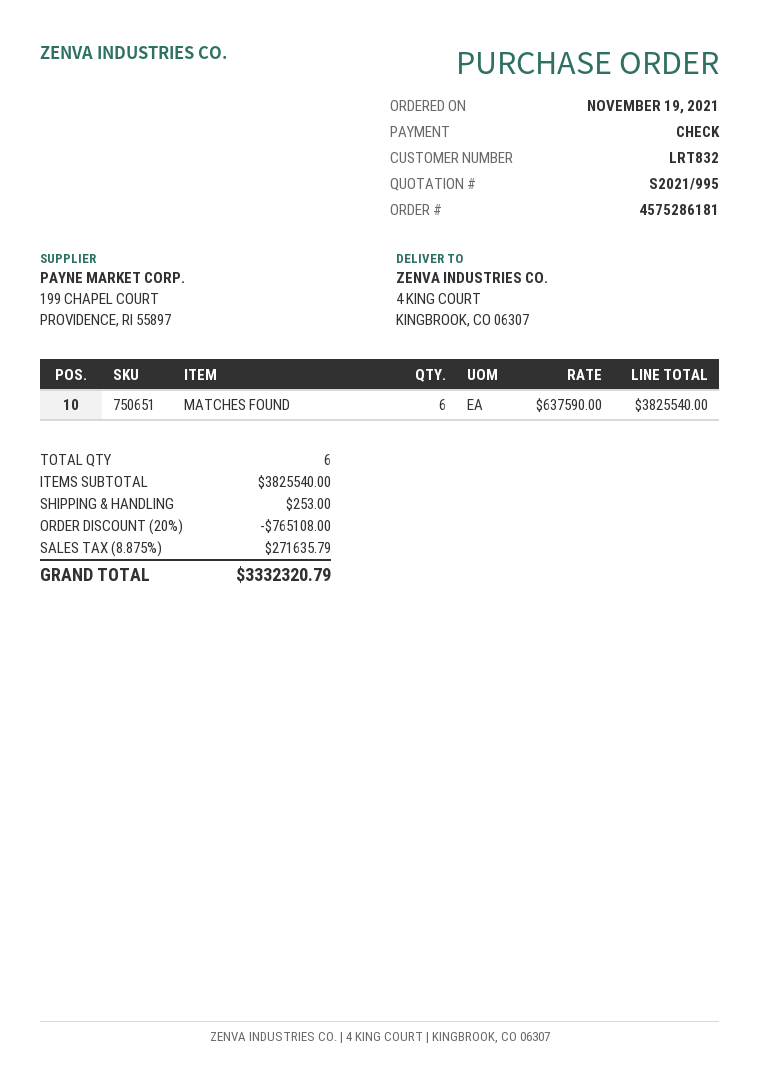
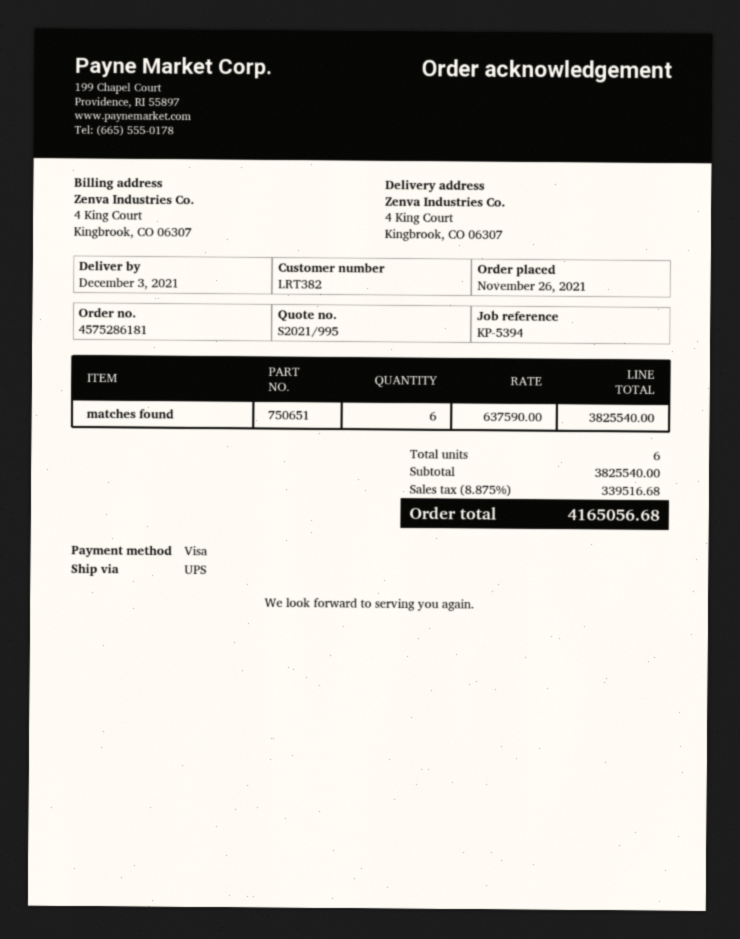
order date: 2021-11-19 -> 2021-11-26
customer number: LRT832 -> LRT382
payment method: cheque -> Visa
discount: 20% = 765108.00 -> none
shipping: 253.00 -> none
tax: 8.875% = 271635.79 -> 8.875% = 339516.68
total: 3332320.79 -> 4165056.68

